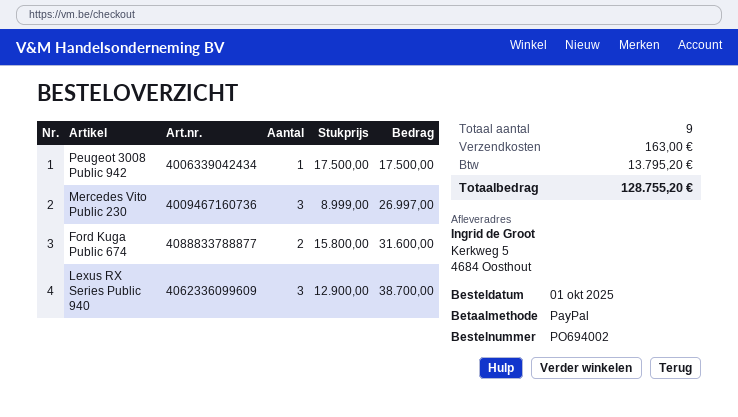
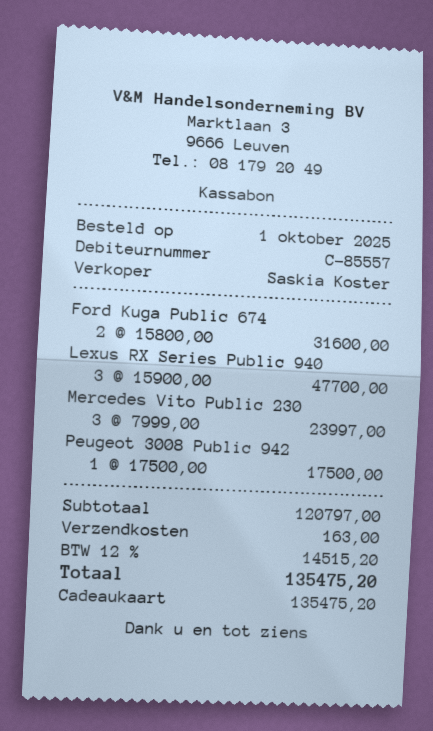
payment method: PayPal -> gift card
Mercedes Vito Public 230: 3 x 8999.00 = 26997.00 -> 3 x 7999.00 = 23997.00
Lexus RX Series Public 940: 3 x 12900.00 = 38700.00 -> 3 x 15900.00 = 47700.00
tax: 13795.20 -> 14515.20
total: 128755.20 -> 135475.20

